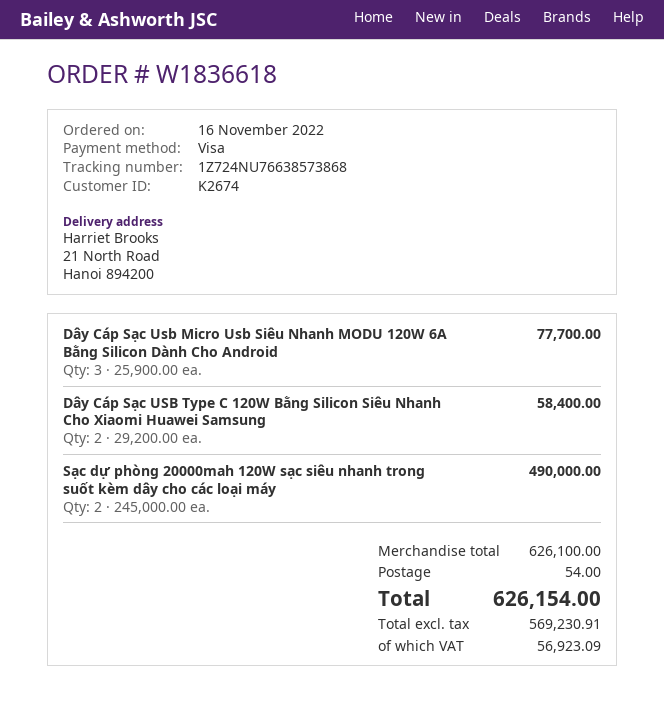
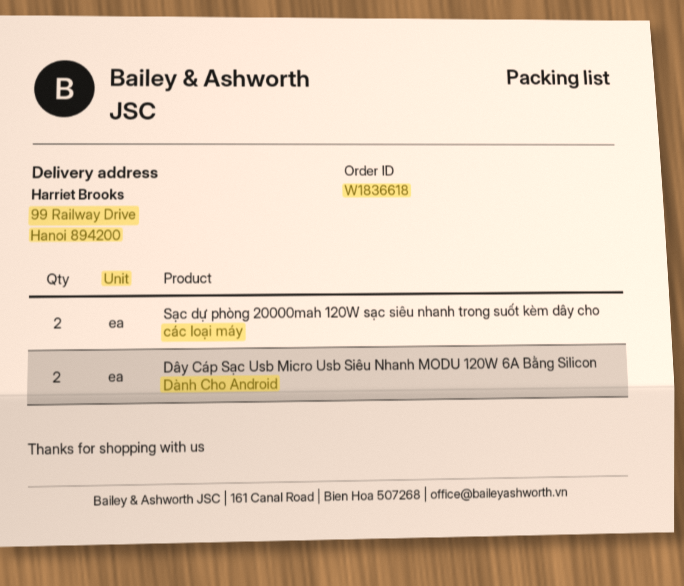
ship to: 21 North Road, Hanoi 894200 -> 99 Railway Drive, Hanoi 894200
Dây Cáp Sạc Usb Micro Usb Siêu Nhanh MODU 120W 6A Bằng Silicon Dành Cho Android: 3 -> 2
Dây Cáp Sạc USB Type C 120W Bằng Silicon Siêu Nhanh Cho Xiaomi Huawei Samsung: 2 -> none

